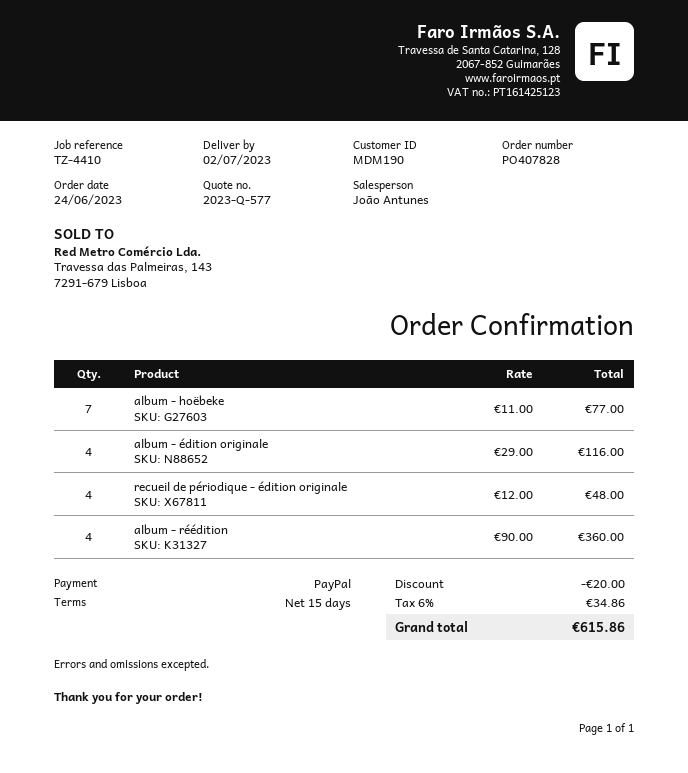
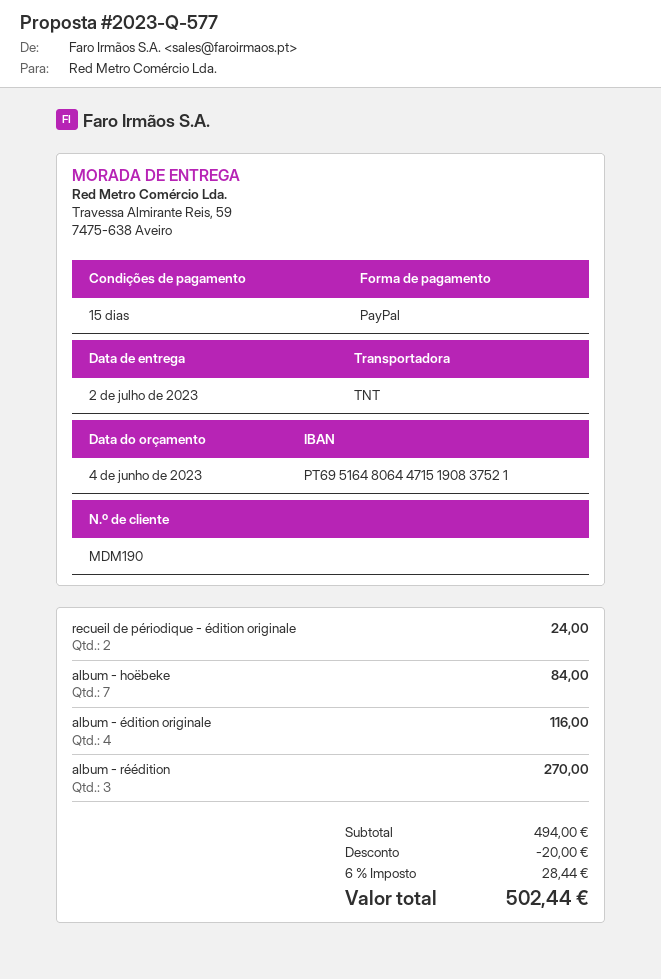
album - hoëbeke: 7 for 77.00 -> 7 for 84.00
recueil de périodique - édition originale: 4 for 48.00 -> 2 for 24.00
album - réédition: 4 for 360.00 -> 3 for 270.00
tax: 6% = 34.86 -> 6% = 28.44
total: 615.86 -> 502.44

